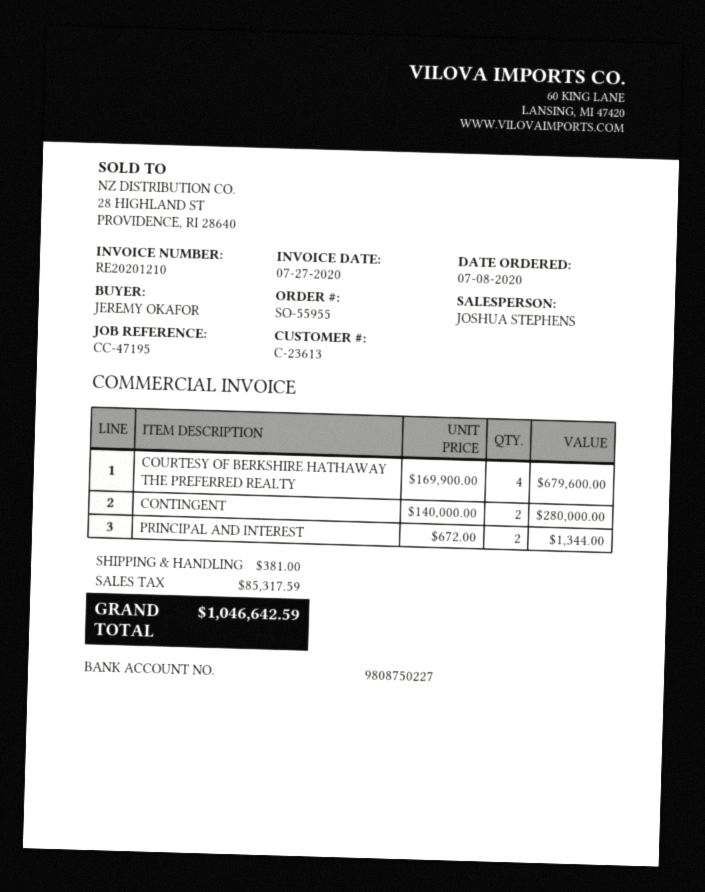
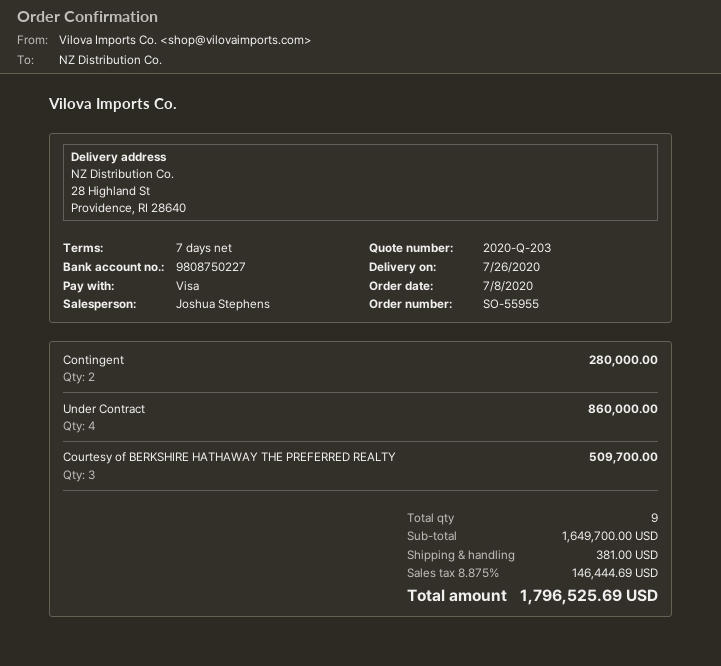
COURTESY OF BERKSHIRE HATHAWAY THE PREFERRED REALTY: 4 for 679600.00 -> 3 for 509700.00
PRINCIPAL AND INTEREST: 2 for 1344.00 -> none
Under Contract: none -> 4 for 860000.00
tax: 85317.59 -> 146444.69
total: 1046642.59 -> 1796525.69

